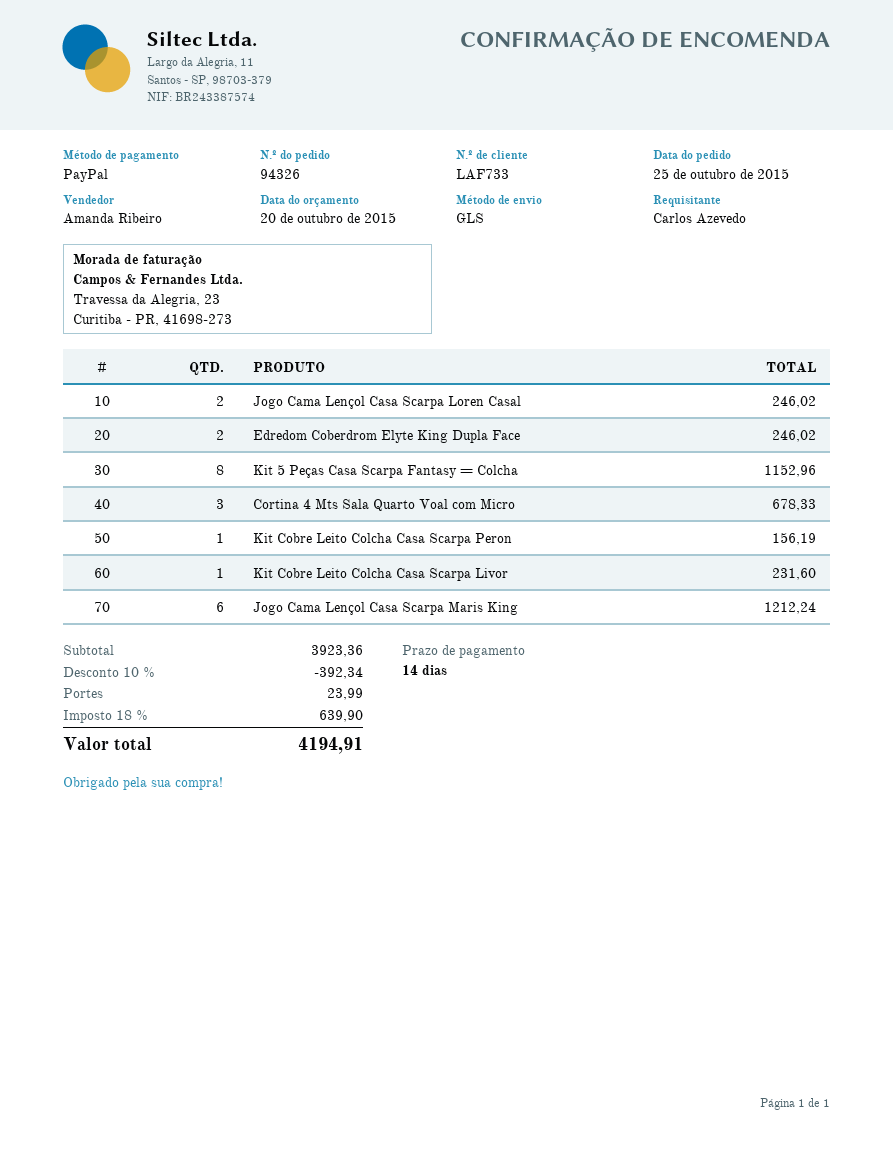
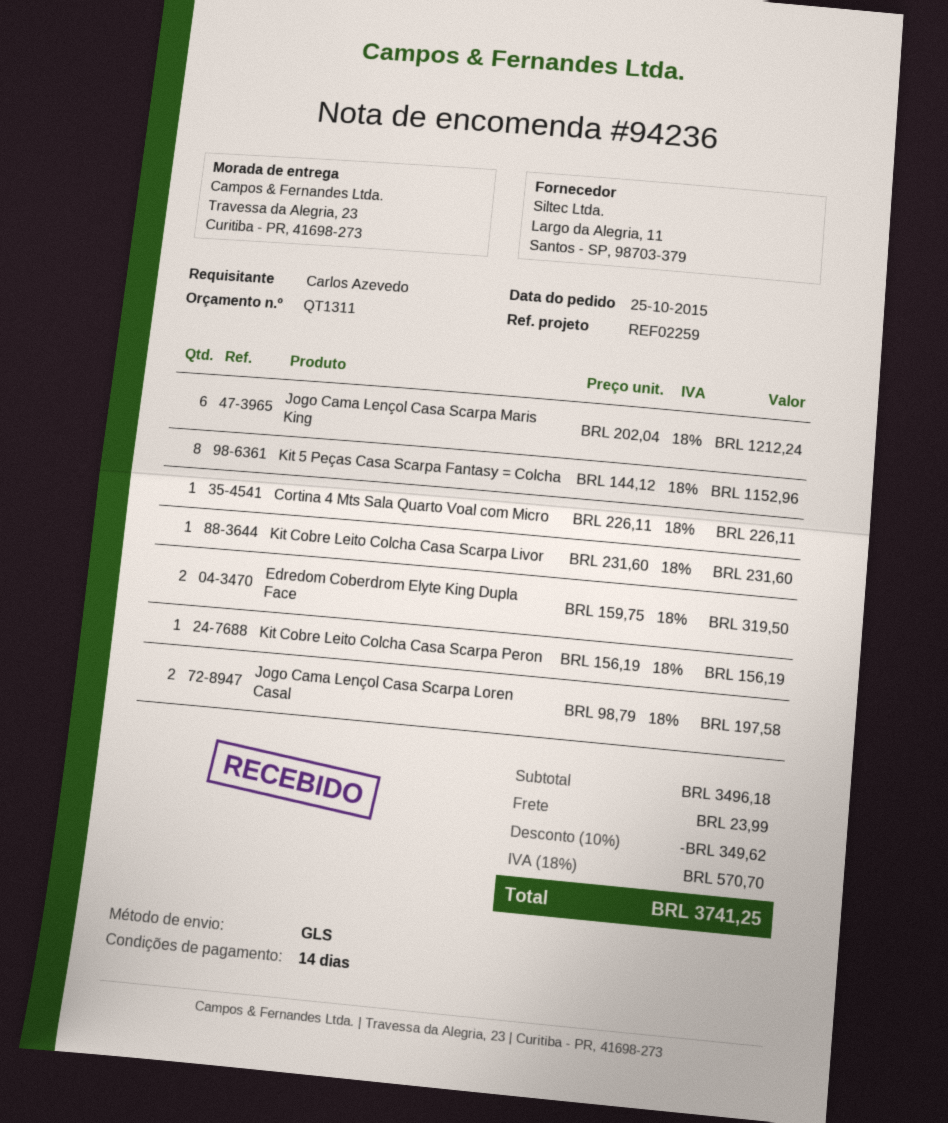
order number: 94326 -> 94236
Jogo Cama Lençol Casa Scarpa Loren Casal: 2 for 246.02 -> 2 for 197.58
Edredom Coberdrom Elyte King Dupla Face: 2 for 246.02 -> 2 for 319.50
Cortina 4 Mts Sala Quarto Voal com Micro: 3 for 678.33 -> 1 for 226.11
subtotal: 3923.36 -> 3496.18
discount: 10% = 392.34 -> 10% = 349.62
tax: 18% = 639.90 -> 18% = 570.70
total: 4194.91 -> 3741.25

